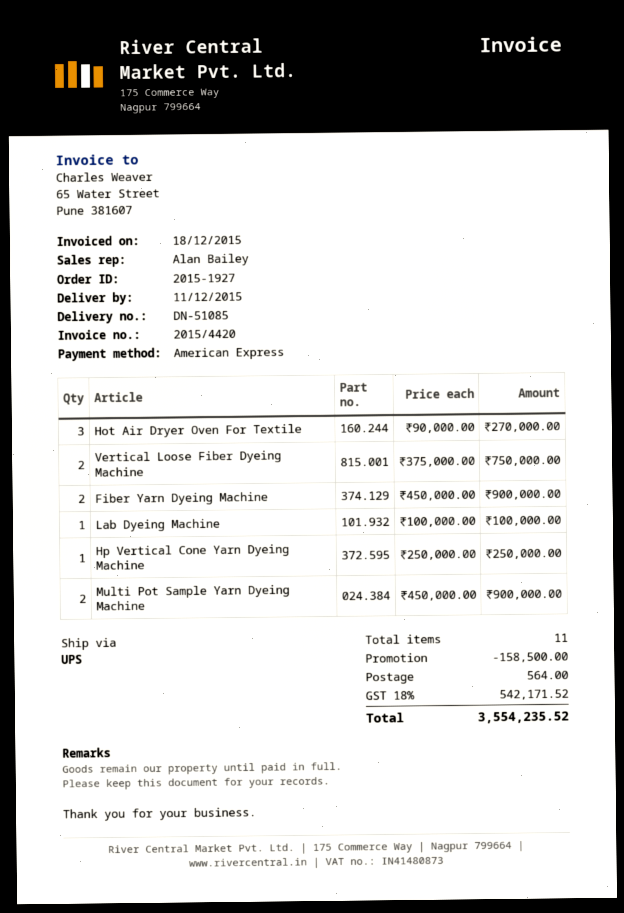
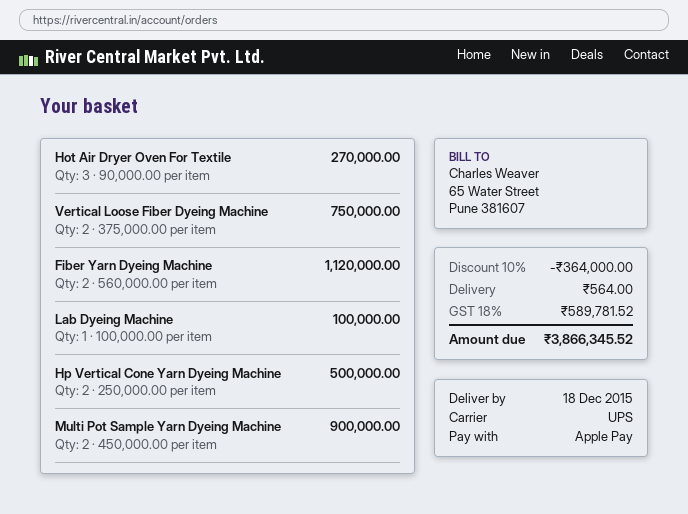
delivery date: 2015-12-11 -> 2015-12-18
payment method: American Express -> Apple Pay
Fiber Yarn Dyeing Machine: 2 x 450000.00 = 900000.00 -> 2 x 560000.00 = 1120000.00
Hp Vertical Cone Yarn Dyeing Machine: 1 x 250000.00 = 250000.00 -> 2 x 250000.00 = 500000.00
discount: 158500.00 -> 364000.00
tax: 18% = 542171.52 -> 18% = 589781.52
total: 3554235.52 -> 3866345.52

